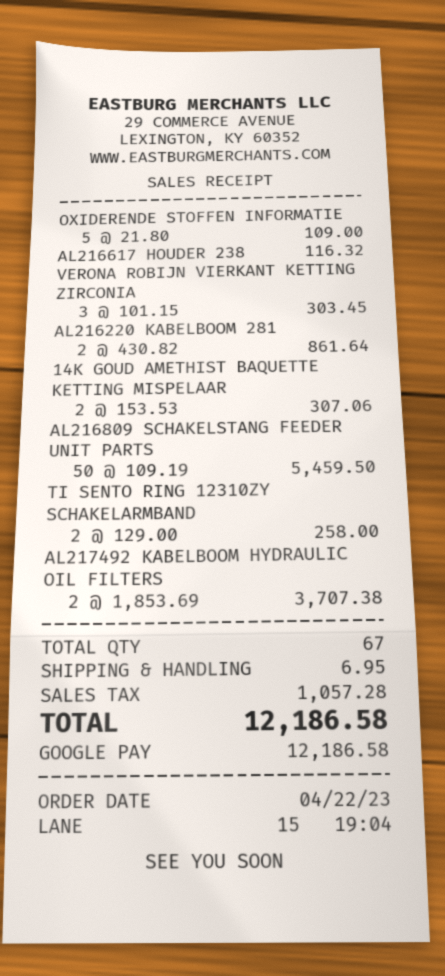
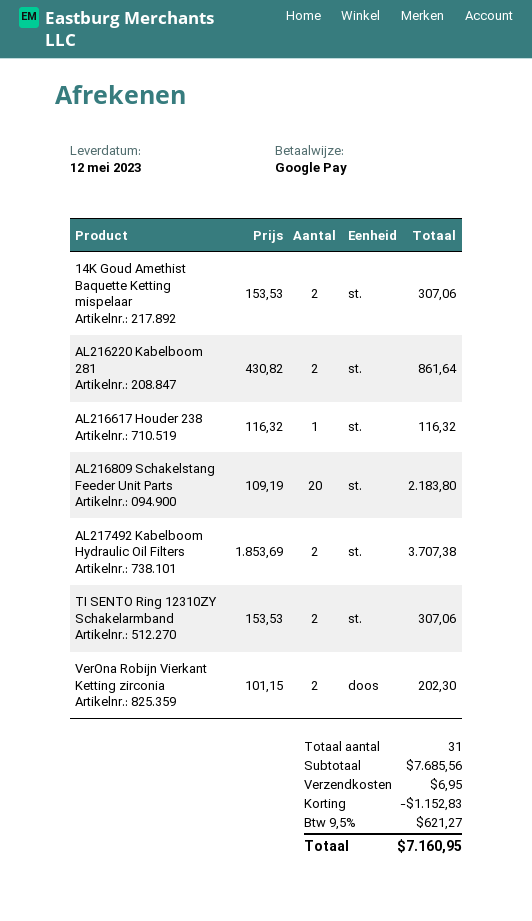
OXIDERENDE STOFFEN INFORMATIE: 5 x 21.80 = 109.00 -> none
VERONA ROBIJN VIERKANT KETTING ZIRCONIA: 3 x 101.15 = 303.45 -> 2 x 101.15 = 202.30
AL216809 SCHAKELSTANG FEEDER UNIT PARTS: 50 x 109.19 = 5459.50 -> 20 x 109.19 = 2183.80
TI SENTO RING 12310ZY SCHAKELARMBAND: 2 x 129.00 = 258.00 -> 2 x 153.53 = 307.06
total quantity: 67 -> 31
discount: none -> 1152.83
tax: 1057.28 -> 621.27
total: 12186.58 -> 7160.95

